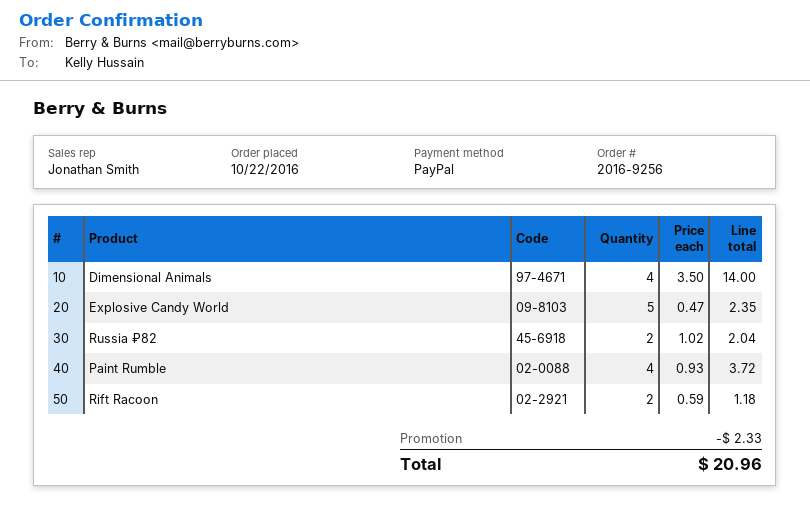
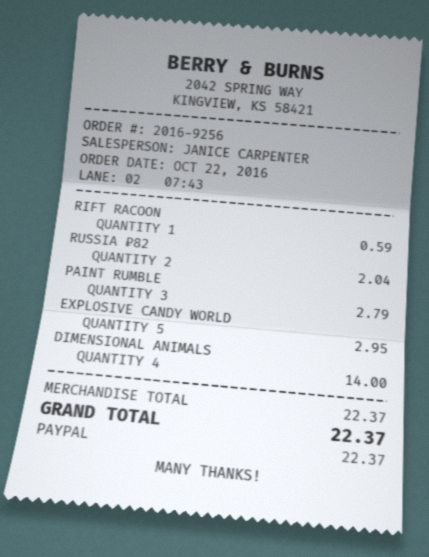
sales rep: Jonathan Smith -> JANICE CARPENTER
Explosive Candy World: 5 for 2.35 -> 5 for 2.95
Paint Rumble: 4 for 3.72 -> 3 for 2.79
Rift Racoon: 2 for 1.18 -> 1 for 0.59
discount: 2.33 -> none
total: 20.96 -> 22.37

